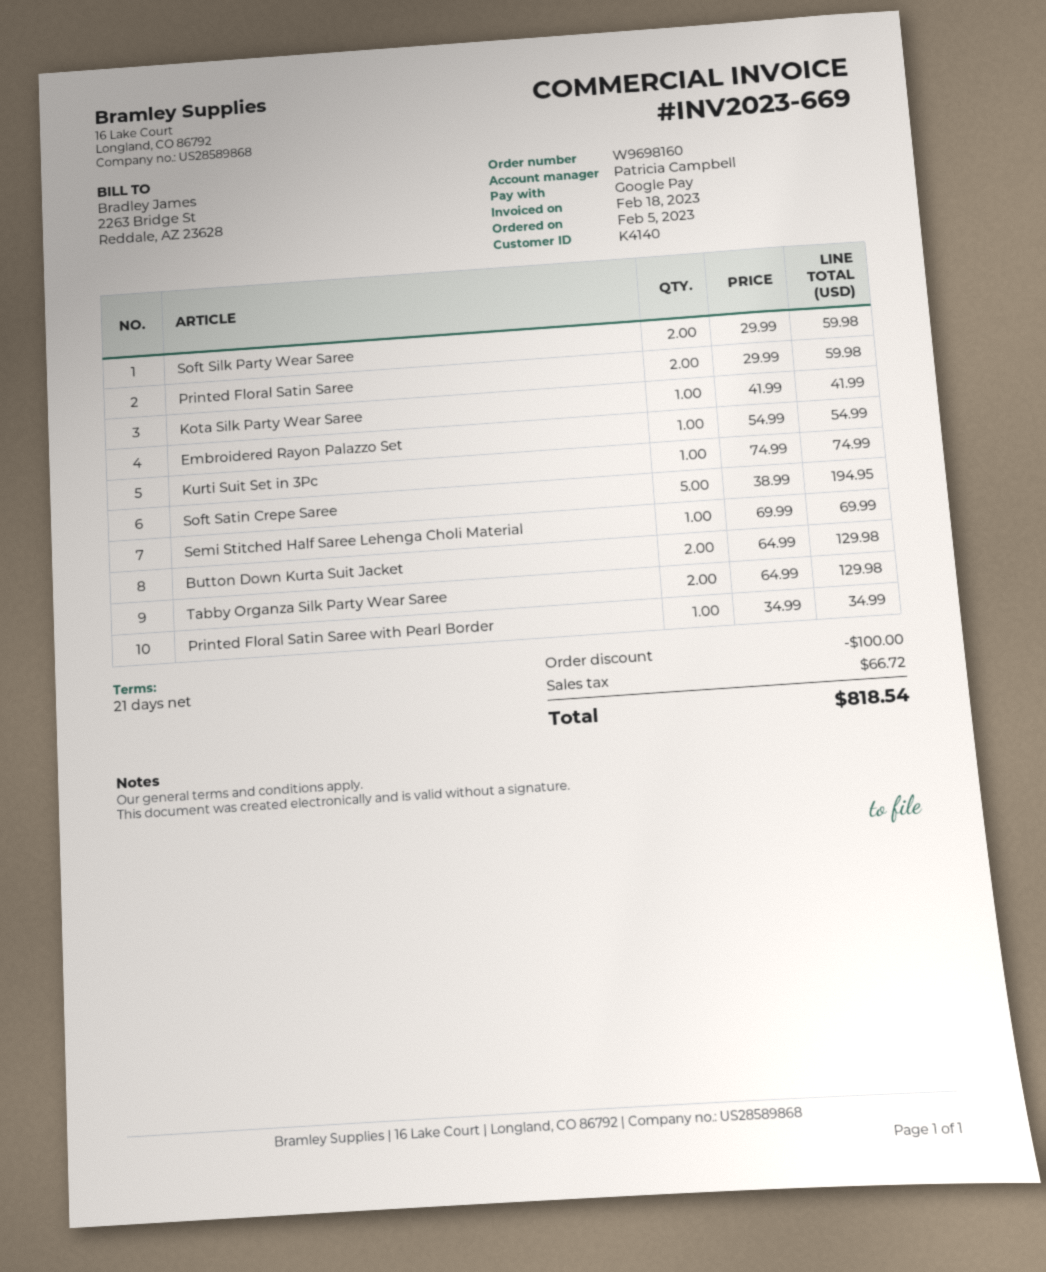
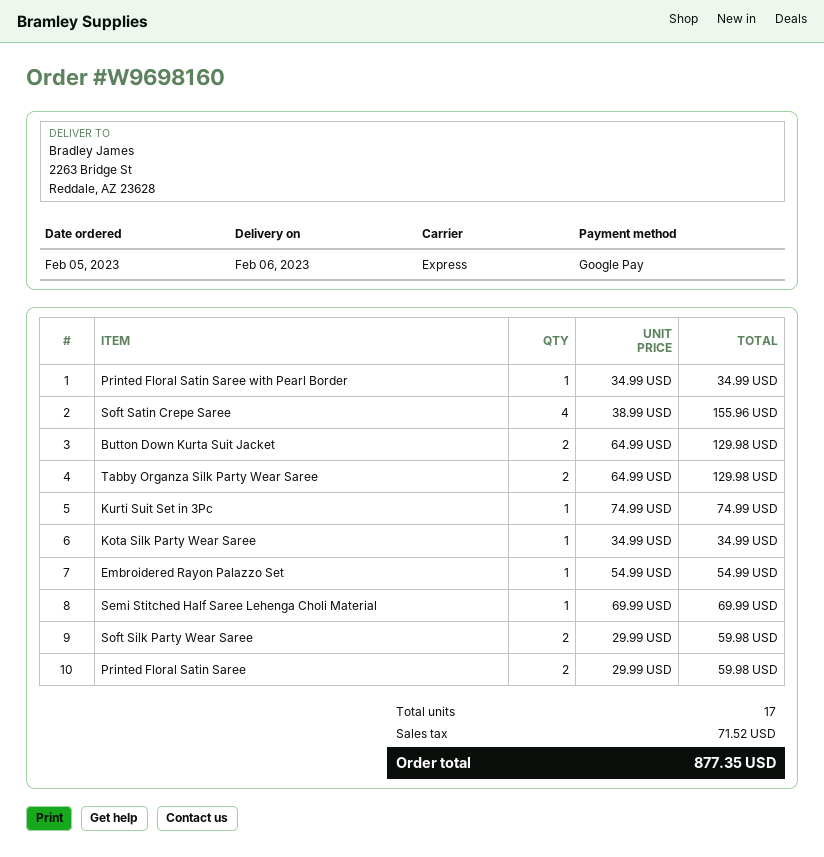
Kota Silk Party Wear Saree: 1 x 41.99 = 41.99 -> 1 x 34.99 = 34.99
Soft Satin Crepe Saree: 5 x 38.99 = 194.95 -> 4 x 38.99 = 155.96
discount: 100.00 -> none
tax: 66.72 -> 71.52
total: 818.54 -> 877.35

